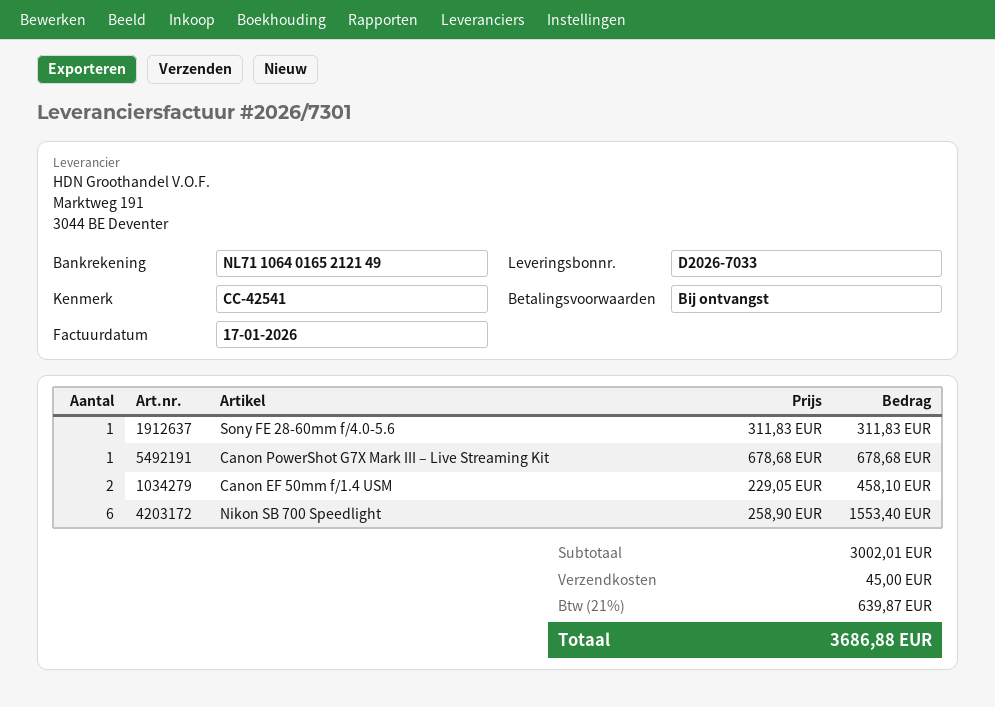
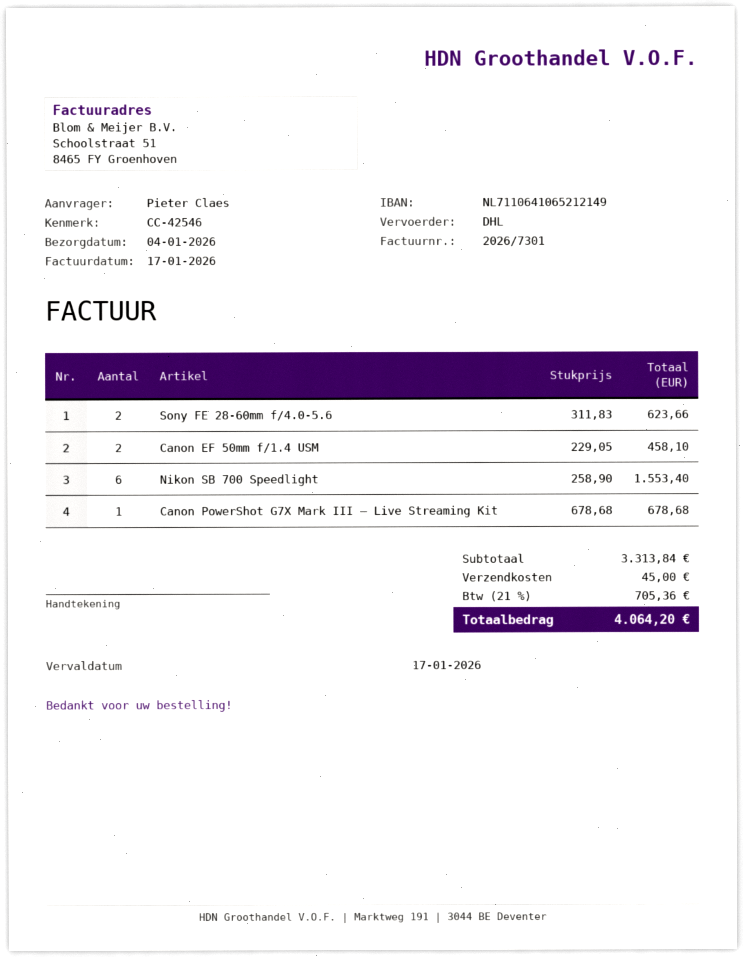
reference: CC-42541 -> CC-42546
bank account: NL7110640165212149 -> NL7110641065212149
Sony FE 28-60mm f/4.0-5.6: 1 x 311.83 = 311.83 -> 2 x 311.83 = 623.66
subtotal: 3002.01 -> 3313.84
tax: 21% = 639.87 -> 21% = 705.36
total: 3686.88 -> 4064.20

